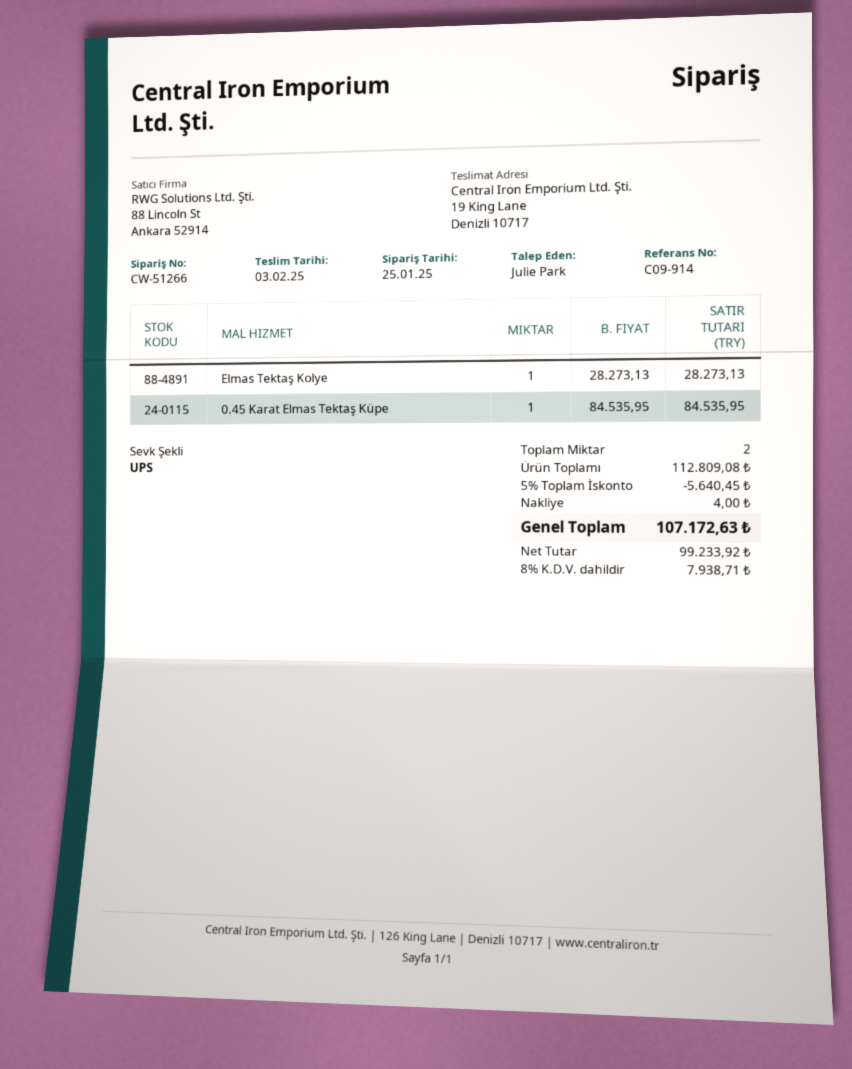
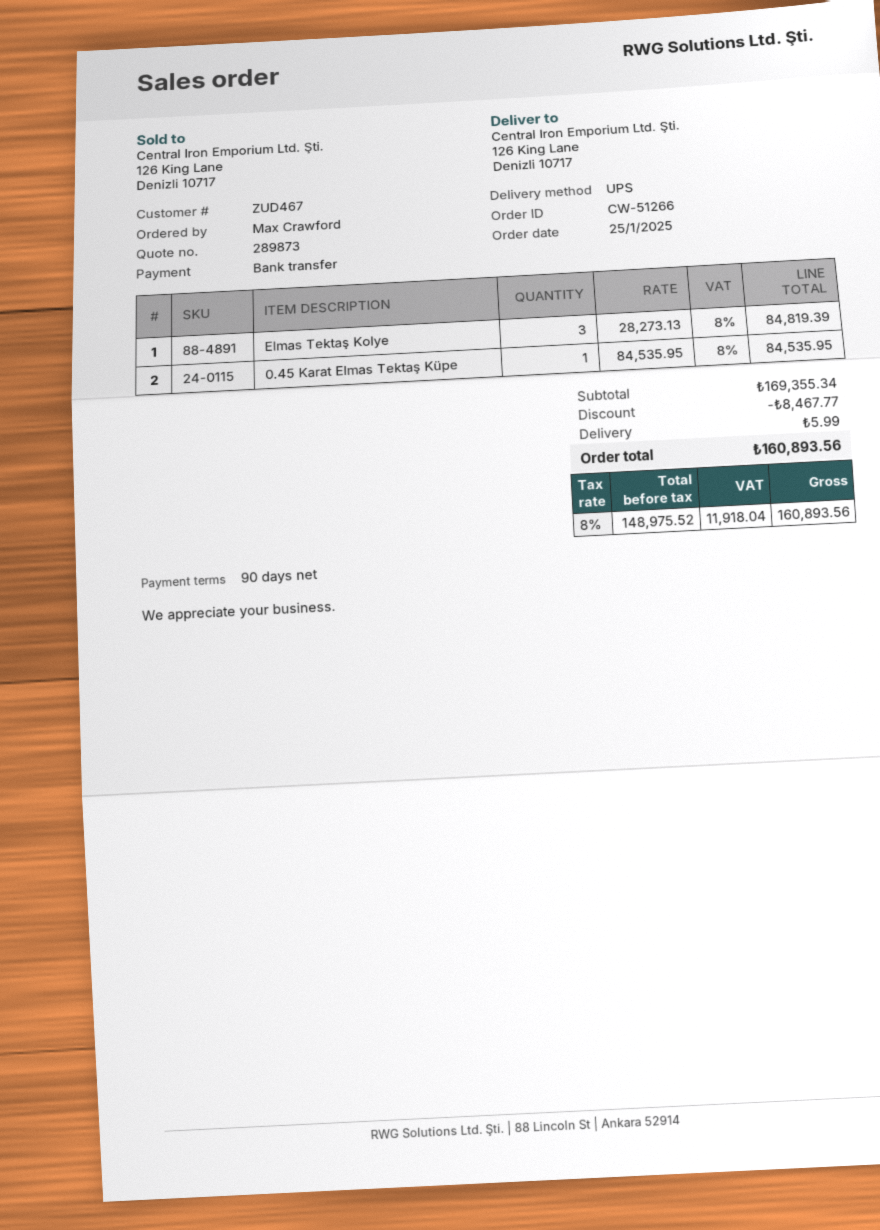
ordered by: Julie Park -> Max Crawford
ship to: 19 King Lane, Denizli 10717 -> 126 King Lane, Denizli 10717
Elmas Tektaş Kolye: 1 x 28273.13 = 28273.13 -> 3 x 28273.13 = 84819.39
subtotal: 112809.08 -> 169355.34
discount: 5640.45 -> 8467.77
shipping: 4.00 -> 5.99
net: 99233.92 -> 148975.52
tax: 8% = 7938.71 -> 8% = 11918.04
total: 107172.63 -> 160893.56

